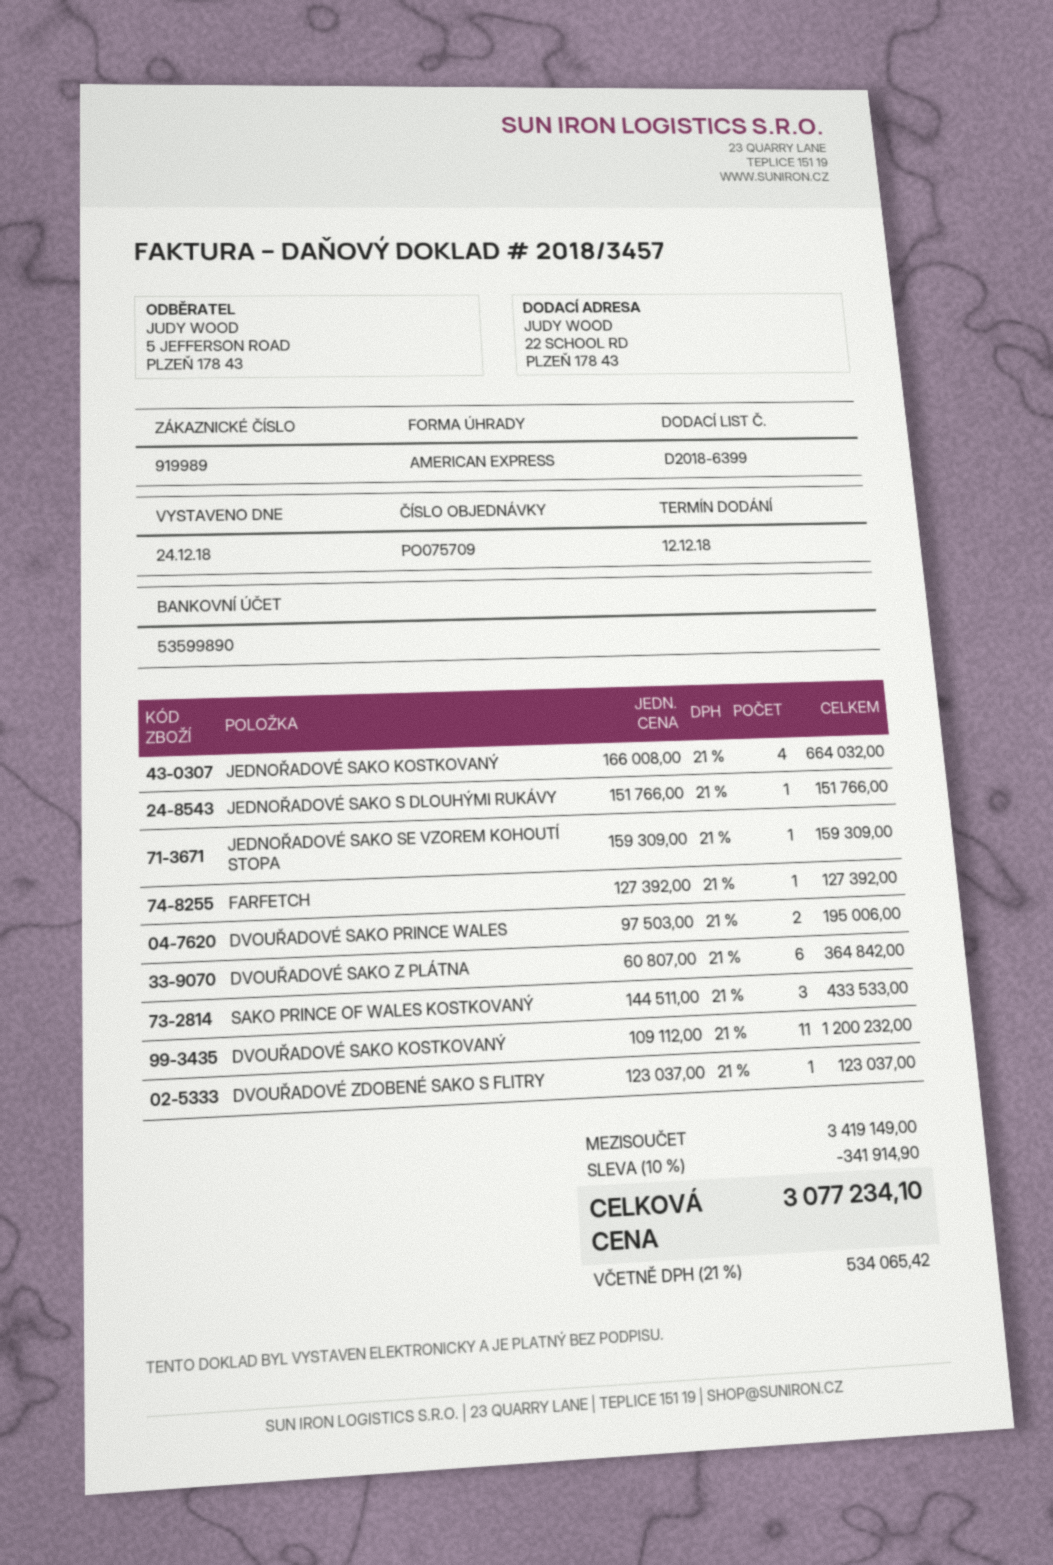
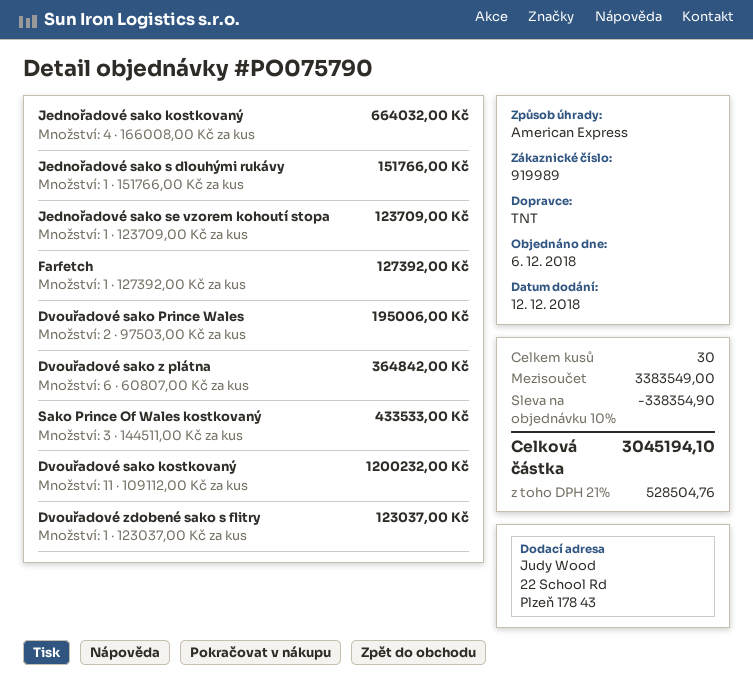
order number: PO075709 -> PO075790
JEDNOŘADOVÉ SAKO SE VZOREM KOHOUTÍ STOPA: 1 x 159309.00 = 159309.00 -> 1 x 123709.00 = 123709.00
subtotal: 3419149.00 -> 3383549.00
discount: 10% = 341914.90 -> 10% = 338354.90
tax: 21% = 534065.42 -> 21% = 528504.76
total: 3077234.10 -> 3045194.10

